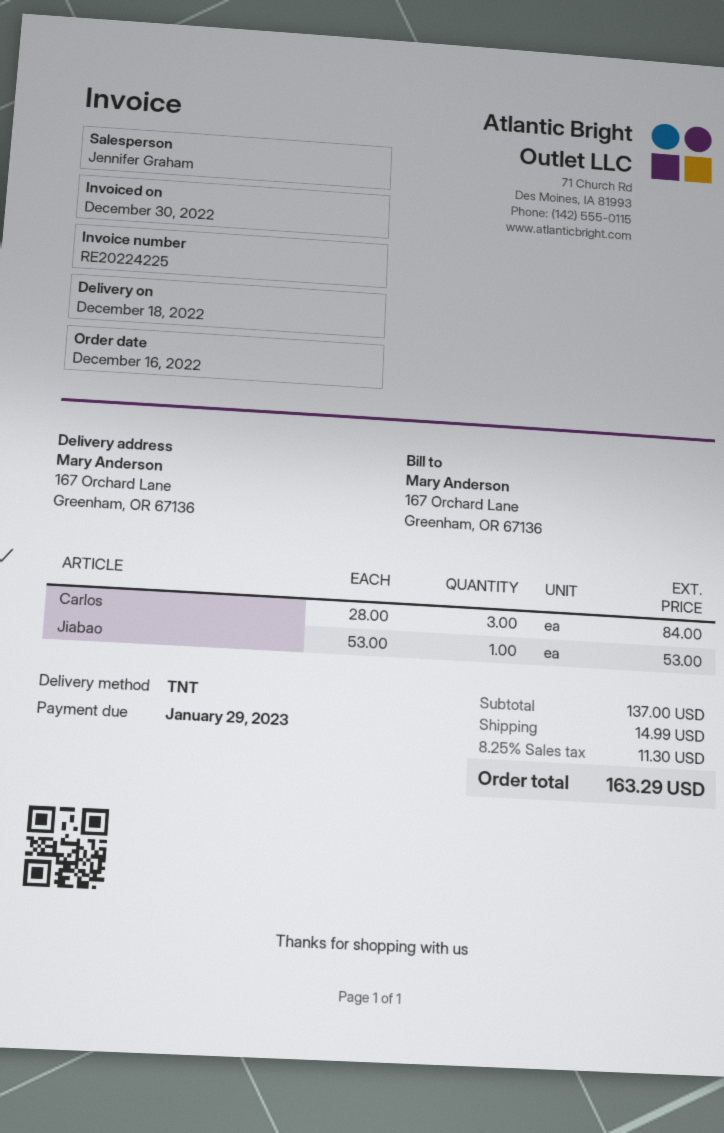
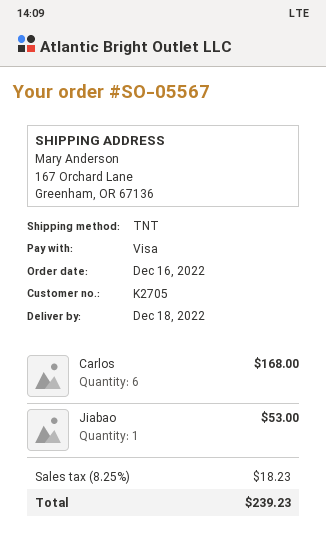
Carlos: 3 for 84.00 -> 6 for 168.00
shipping: 14.99 -> none
tax: 8.25% = 11.30 -> 8.25% = 18.23
total: 163.29 -> 239.23

